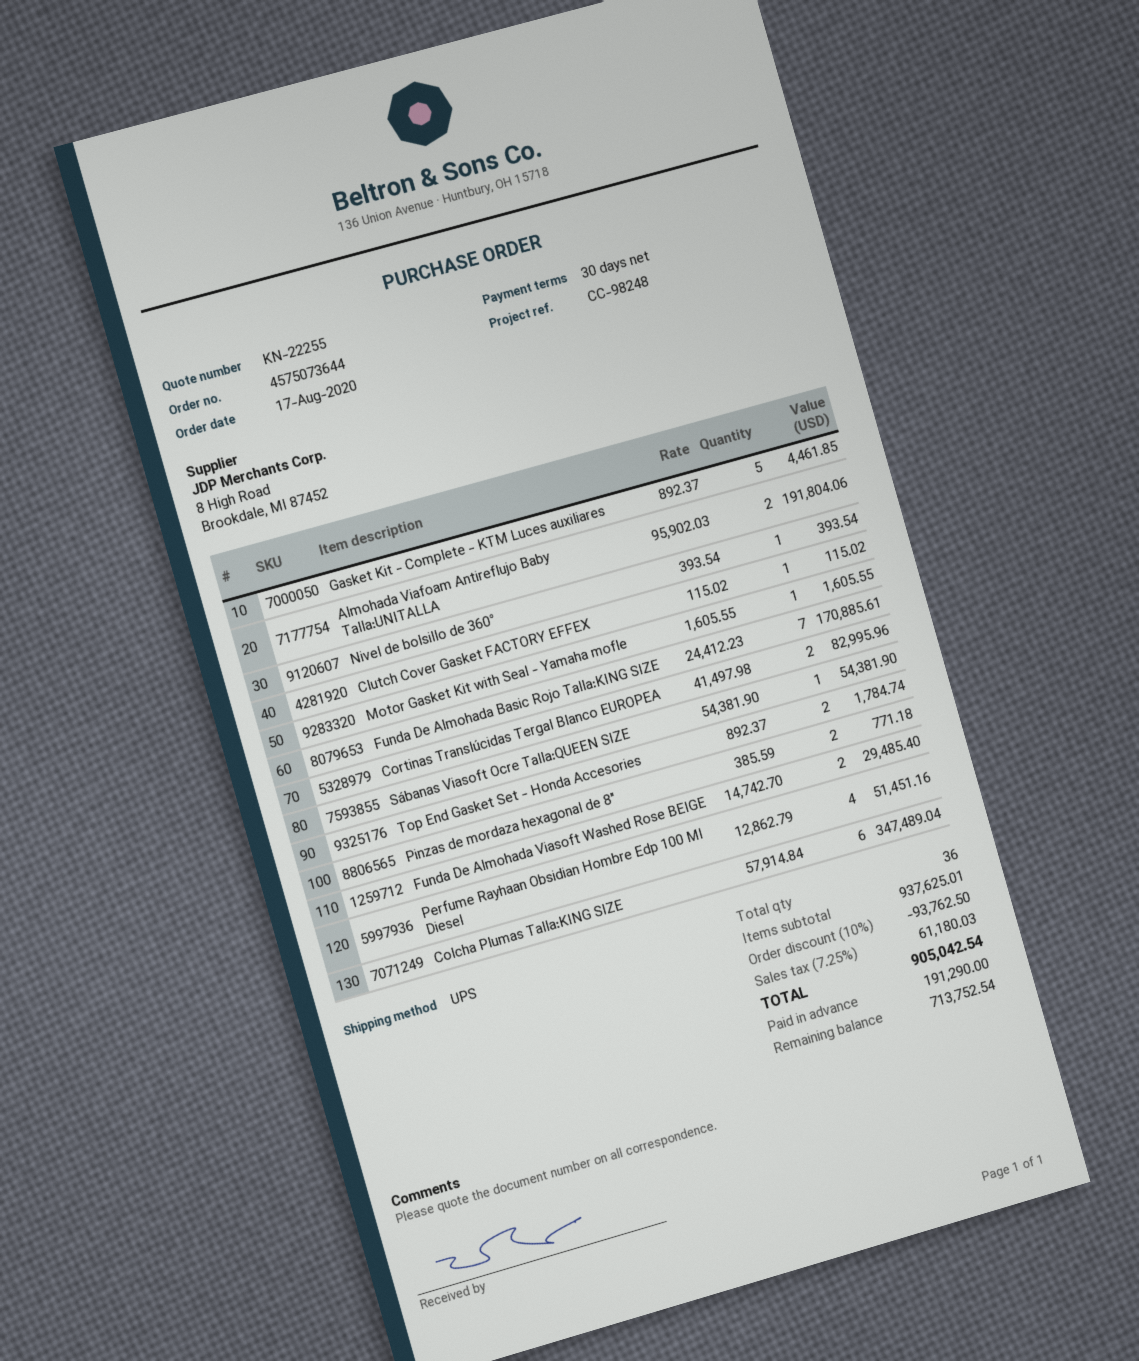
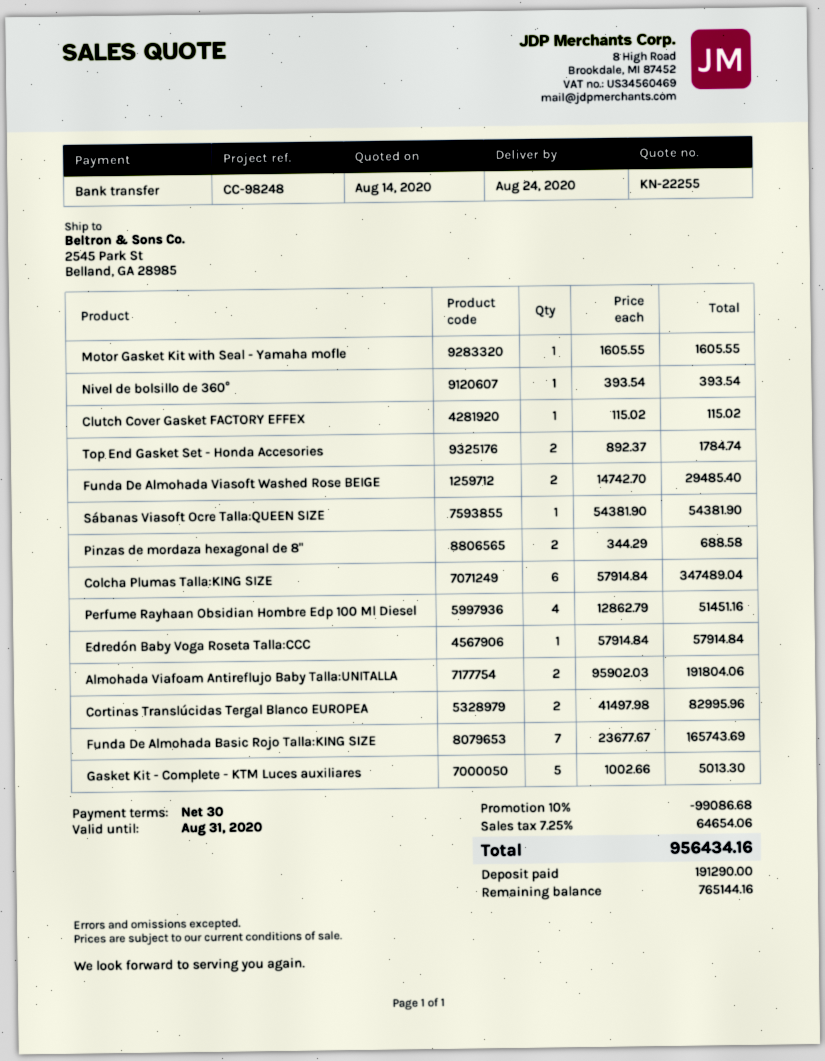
Gasket Kit - Complete - KTM Luces auxiliares: 5 x 892.37 = 4461.85 -> 5 x 1002.66 = 5013.30
Funda De Almohada Basic Rojo Talla:KING SIZE: 7 x 24412.23 = 170885.61 -> 7 x 23677.67 = 165743.69
Pinzas de mordaza hexagonal de 8": 2 x 385.59 = 771.18 -> 2 x 344.29 = 688.58
Edredón Baby Voga Roseta Talla:CCC: none -> 1 x 57914.84 = 57914.84
discount: 10% = 93762.50 -> 10% = 99086.68
tax: 7.25% = 61180.03 -> 7.25% = 64654.06
total: 905042.54 -> 956434.16
balance: 713752.54 -> 765144.16

